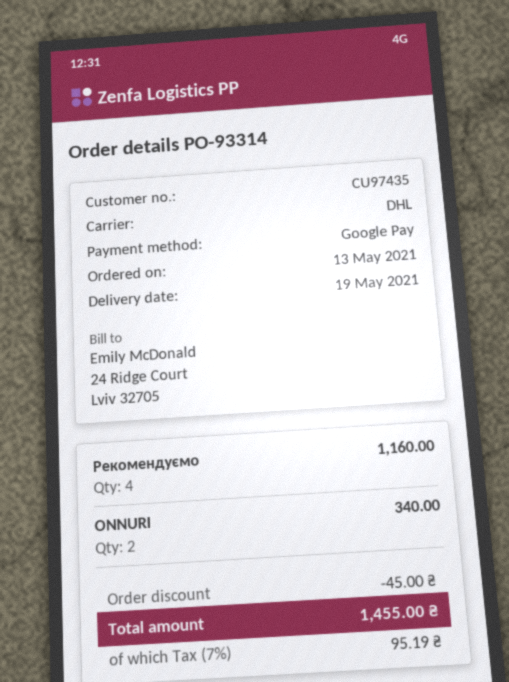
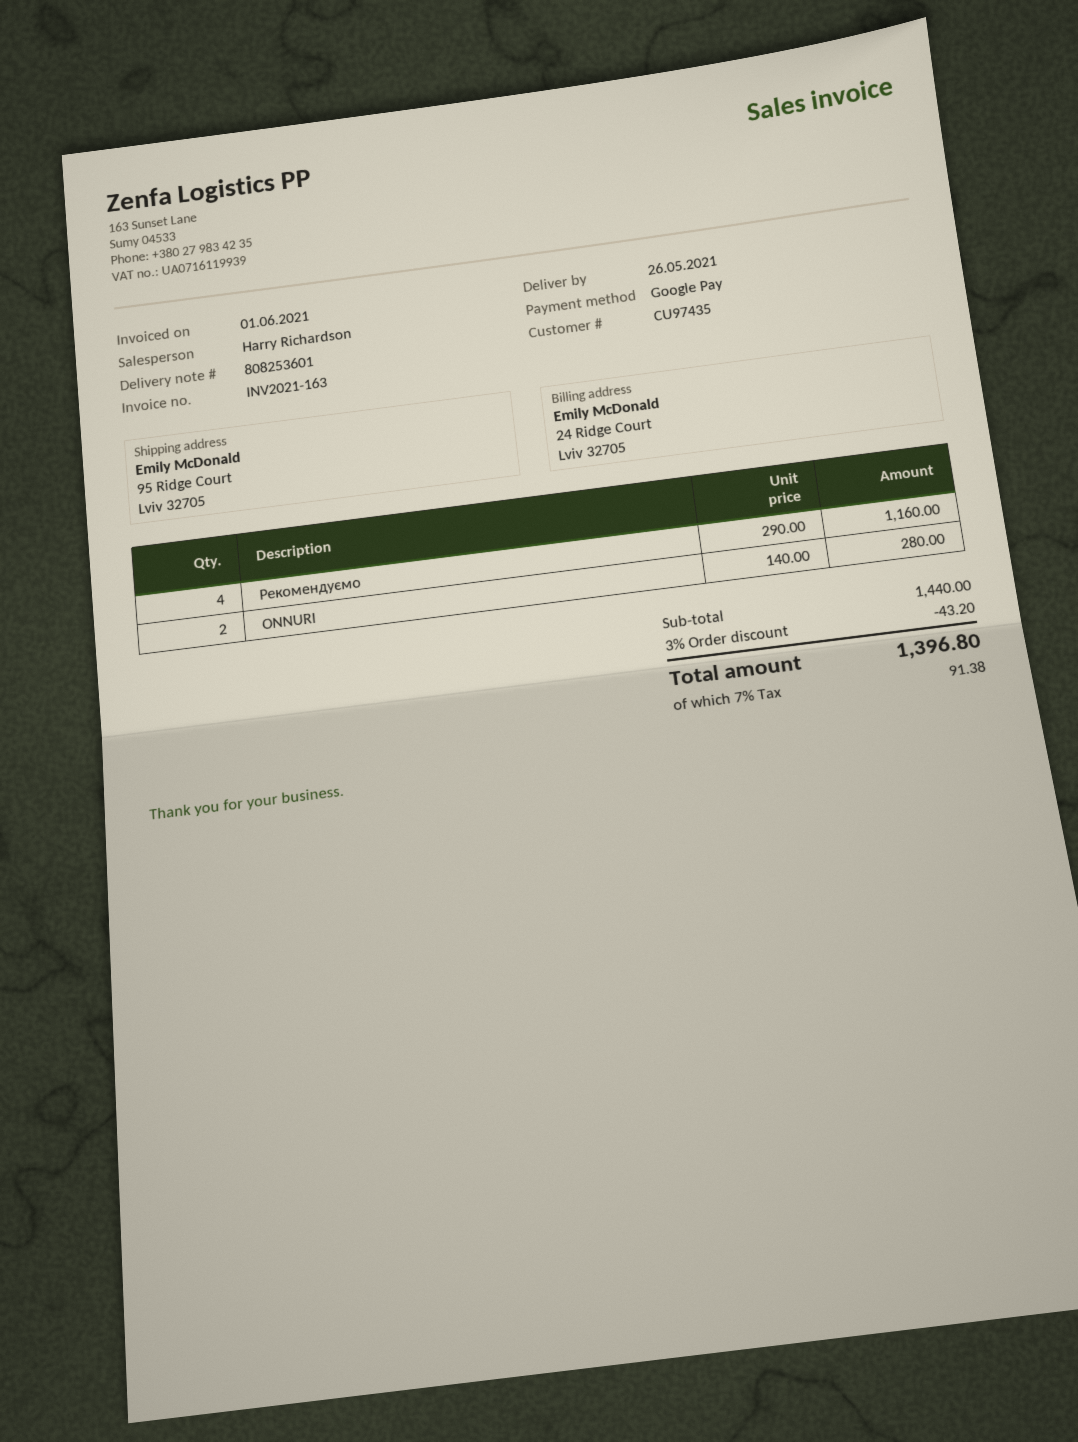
delivery date: 2021-05-19 -> 2021-05-26
ONNURI: 2 for 340.00 -> 2 for 280.00
discount: 45.00 -> 43.20
tax: 7% = 95.19 -> 7% = 91.38
total: 1455.00 -> 1396.80

